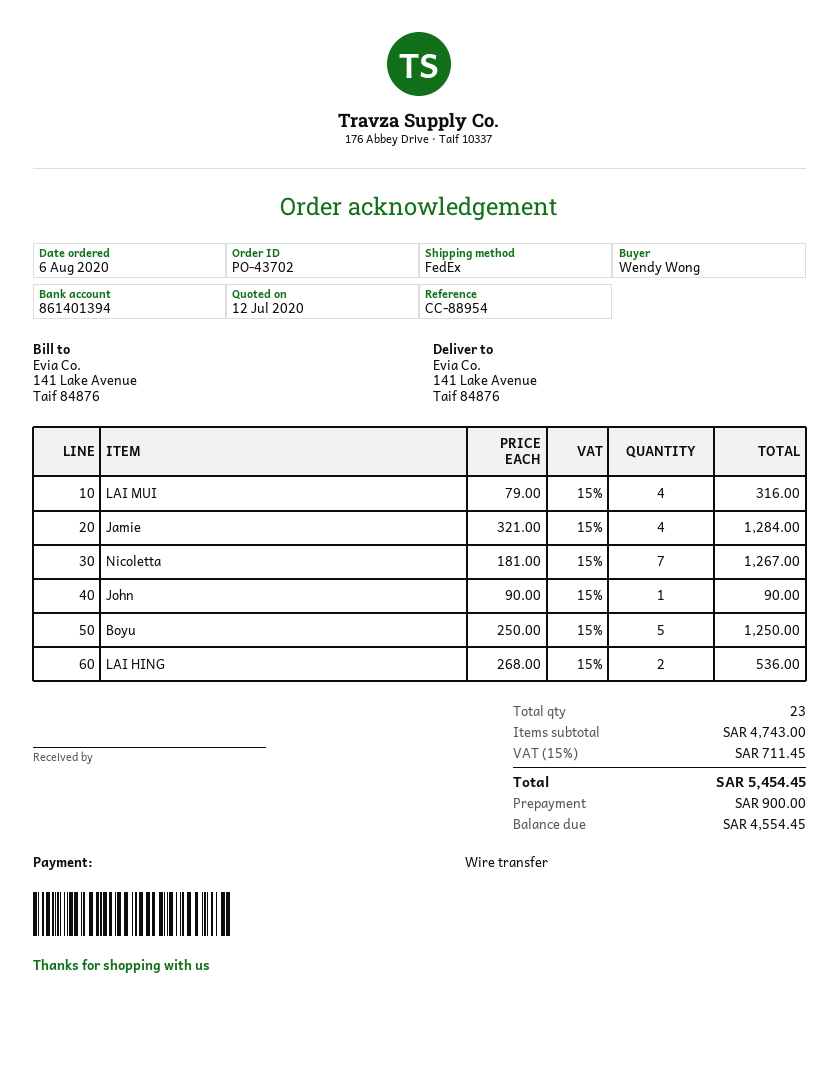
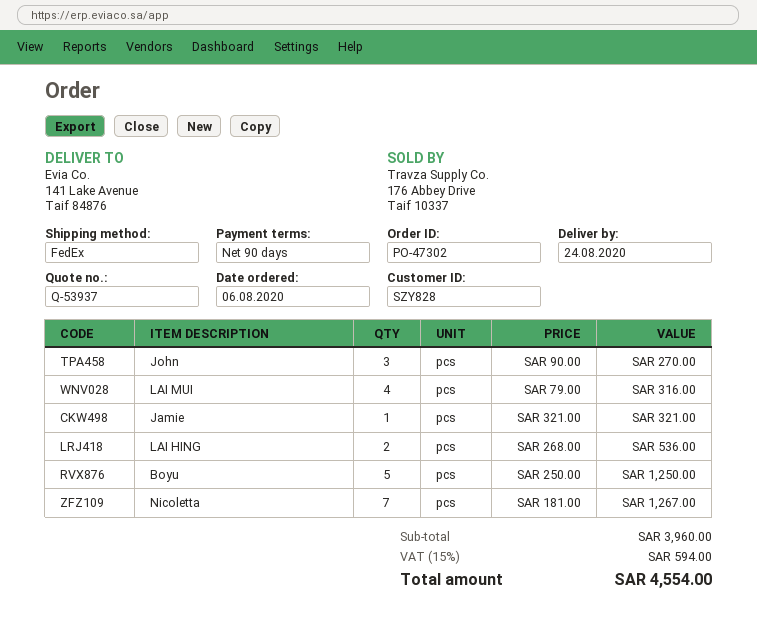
order number: PO-43702 -> PO-47302
Jamie: 4 x 321.00 = 1284.00 -> 1 x 321.00 = 321.00
John: 1 x 90.00 = 90.00 -> 3 x 90.00 = 270.00
subtotal: 4743.00 -> 3960.00
tax: 15% = 711.45 -> 15% = 594.00
total: 5454.45 -> 4554.00

